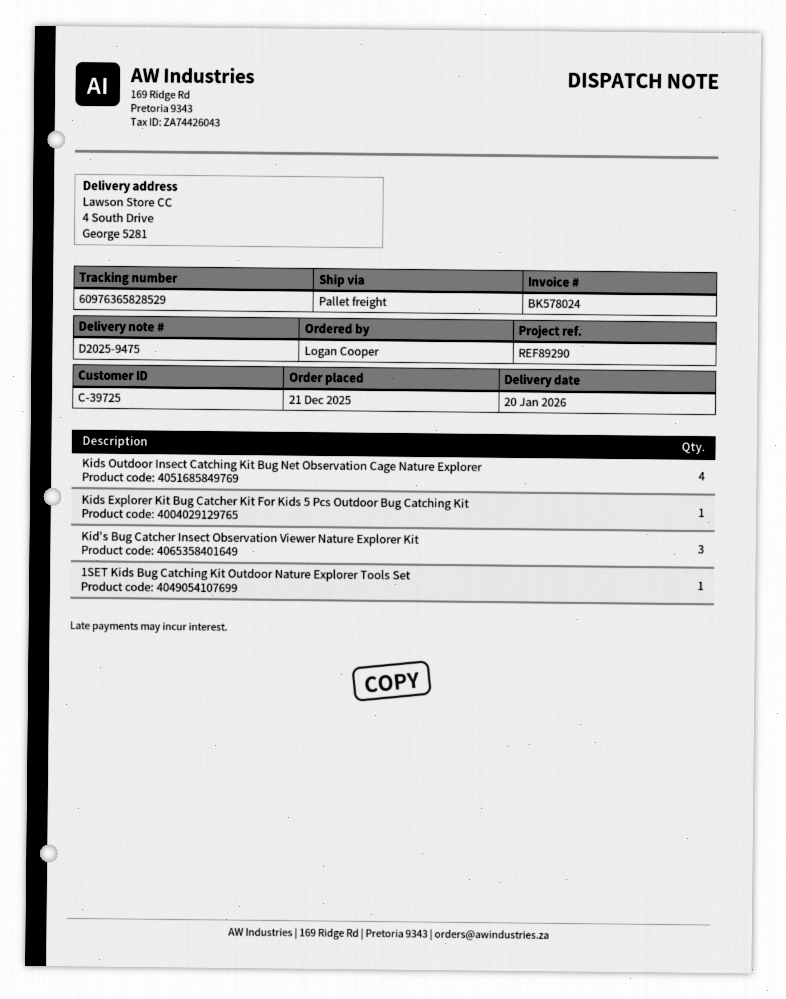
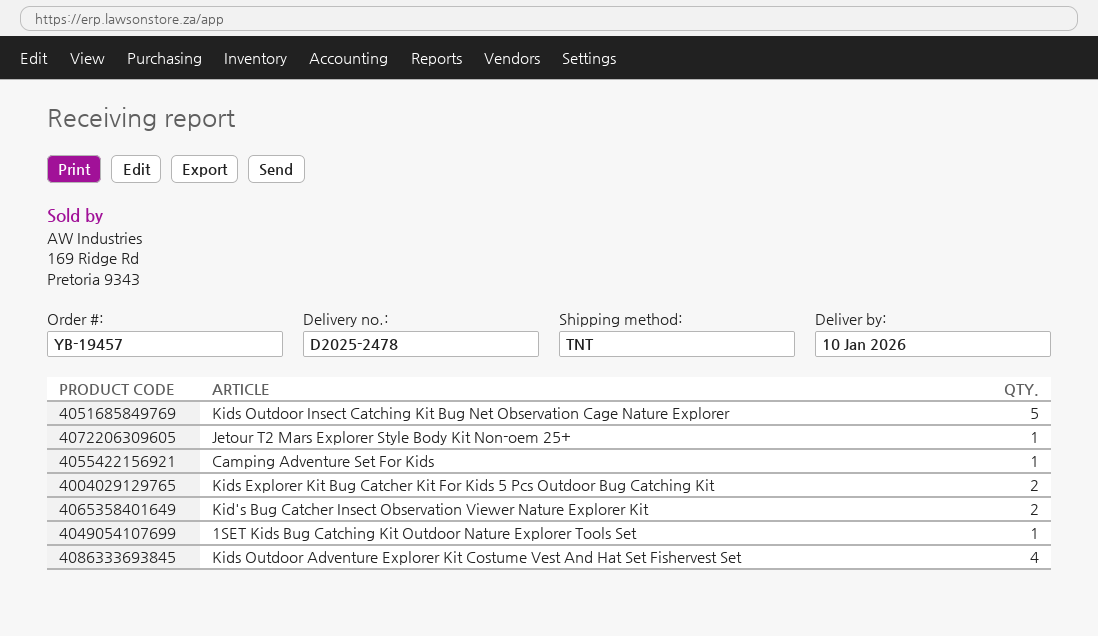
delivery note number: D2025-9475 -> D2025-2478
delivery date: 2026-01-20 -> 2026-01-10
shipping method: pallet freight -> TNT
Kids Outdoor Insect Catching Kit Bug Net Observation Cage Nature Explorer: 4 -> 5
Kids Explorer Kit Bug Catcher Kit For Kids 5 Pcs Outdoor Bug Catching Kit: 1 -> 2
Kid's Bug Catcher Insect Observation Viewer Nature Explorer Kit: 3 -> 2
Jetour T2 Mars Explorer Style Body Kit Non-oem 25+: none -> 1
Camping Adventure Set For Kids: none -> 1
Kids Outdoor Adventure Explorer Kit Costume Vest And Hat Set Fishervest Set: none -> 4

